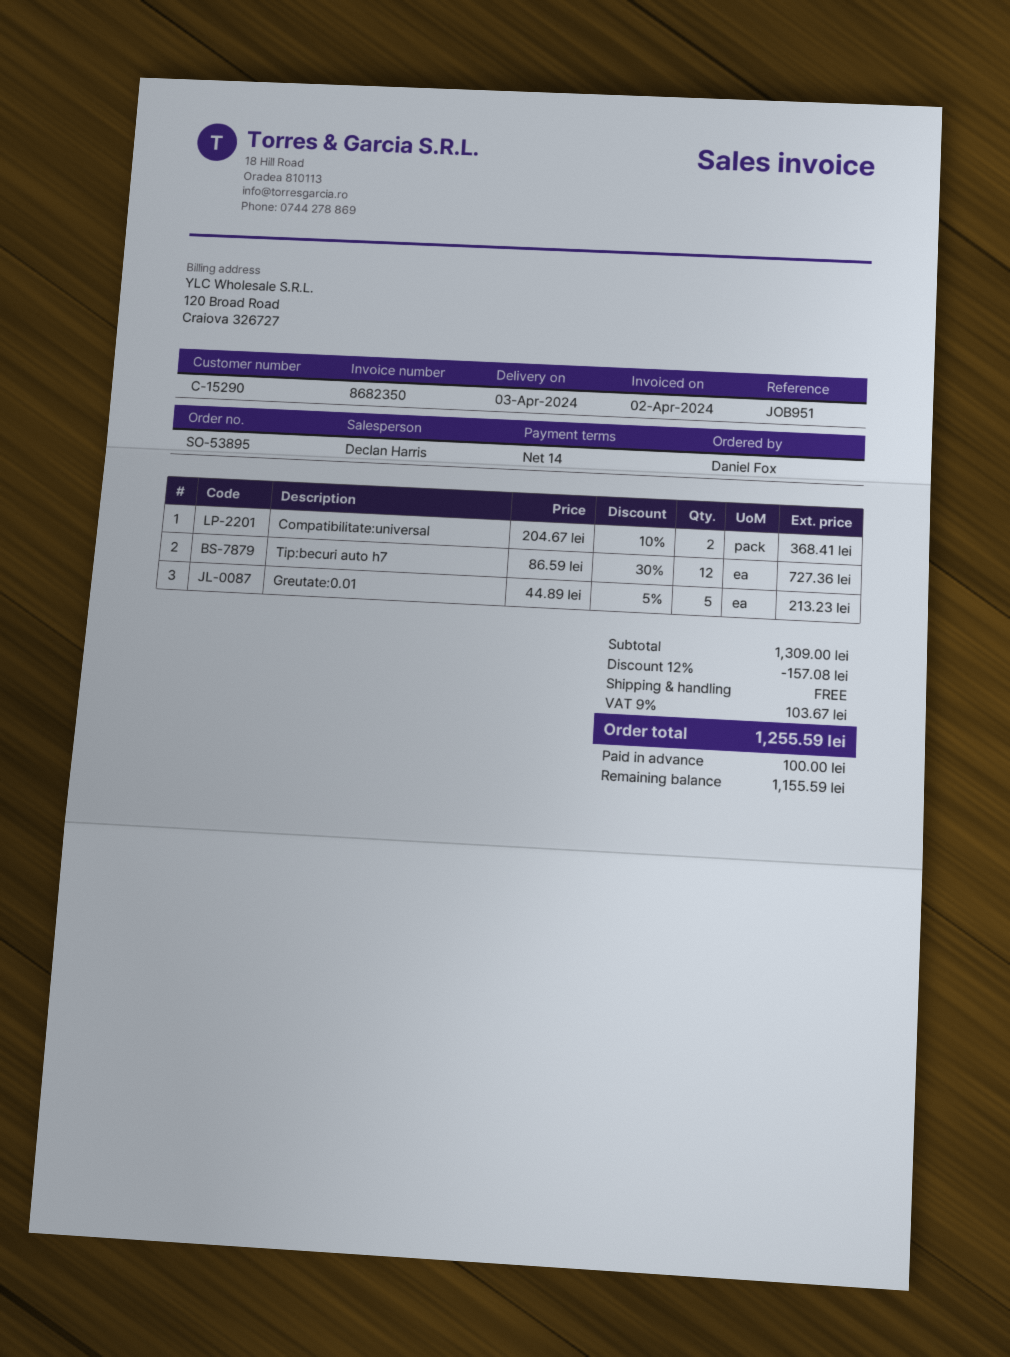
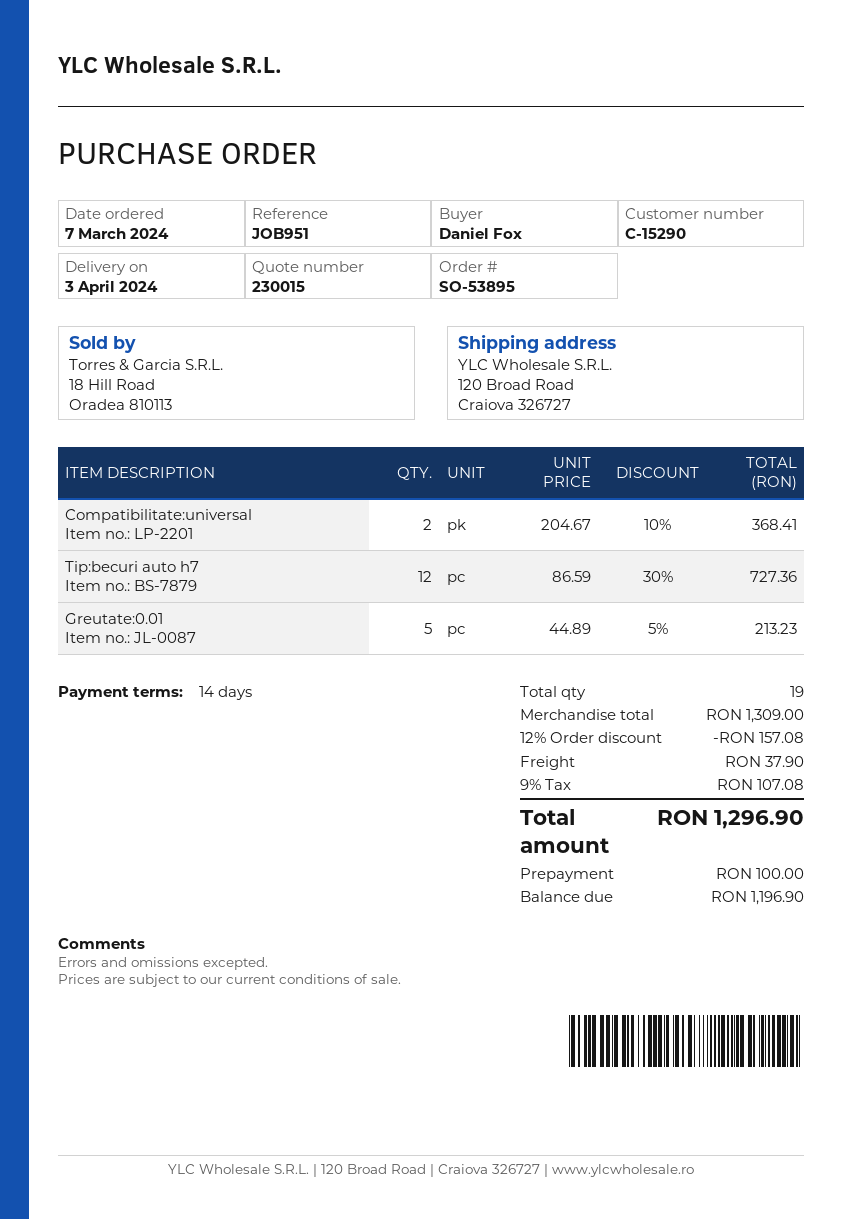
shipping: 0.00 -> 37.90
tax: 9% = 103.67 -> 9% = 107.08
total: 1255.59 -> 1296.90
balance: 1155.59 -> 1196.90

